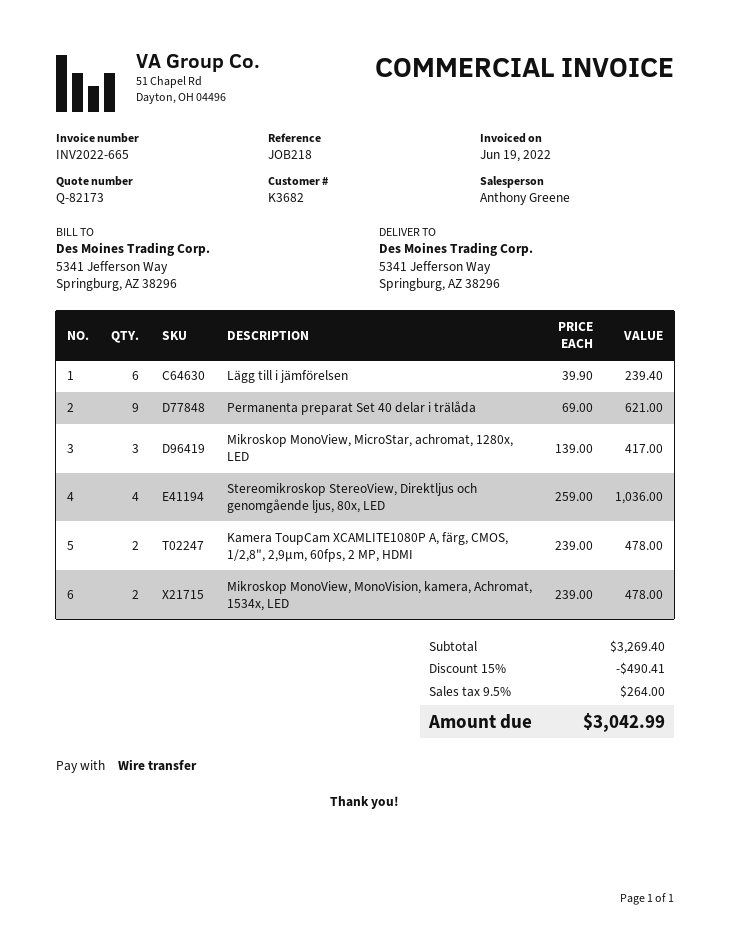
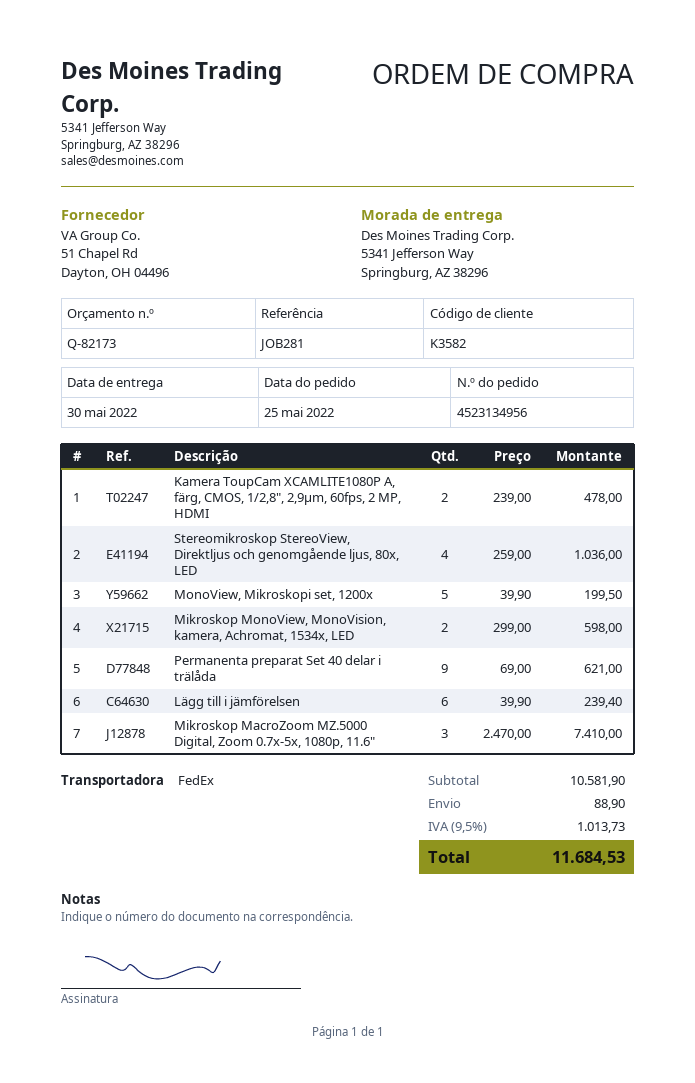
customer number: K3682 -> K3582
reference: JOB218 -> JOB281
Mikroskop MonoView, MicroStar, achromat, 1280x, LED: 3 x 139.00 = 417.00 -> none
Mikroskop MonoView, MonoVision, kamera, Achromat, 1534x, LED: 2 x 239.00 = 478.00 -> 2 x 299.00 = 598.00
MonoView, Mikroskopi set, 1200x: none -> 5 x 39.90 = 199.50
Mikroskop MacroZoom MZ.5000 Digital, Zoom 0.7x-5x, 1080p, 11.6": none -> 3 x 2470.00 = 7410.00
subtotal: 3269.40 -> 10581.90
discount: 15% = 490.41 -> none
shipping: none -> 88.90
tax: 9.5% = 264.00 -> 9.5% = 1013.73
total: 3042.99 -> 11684.53

